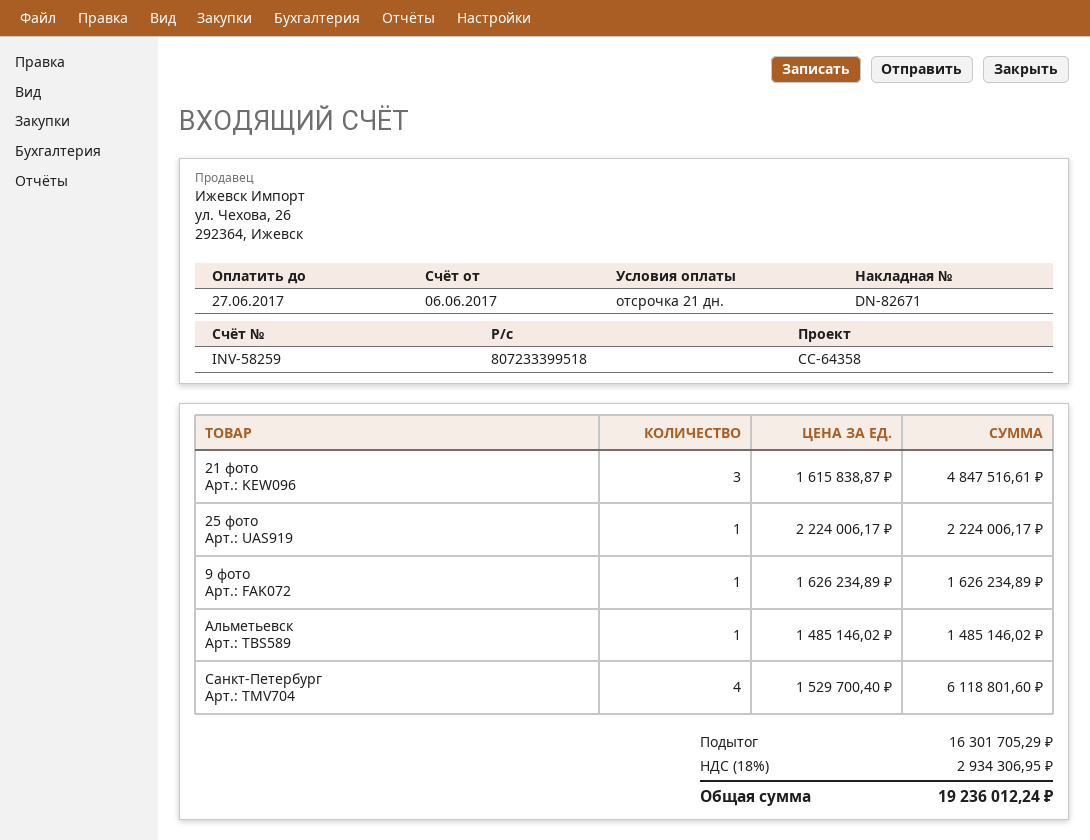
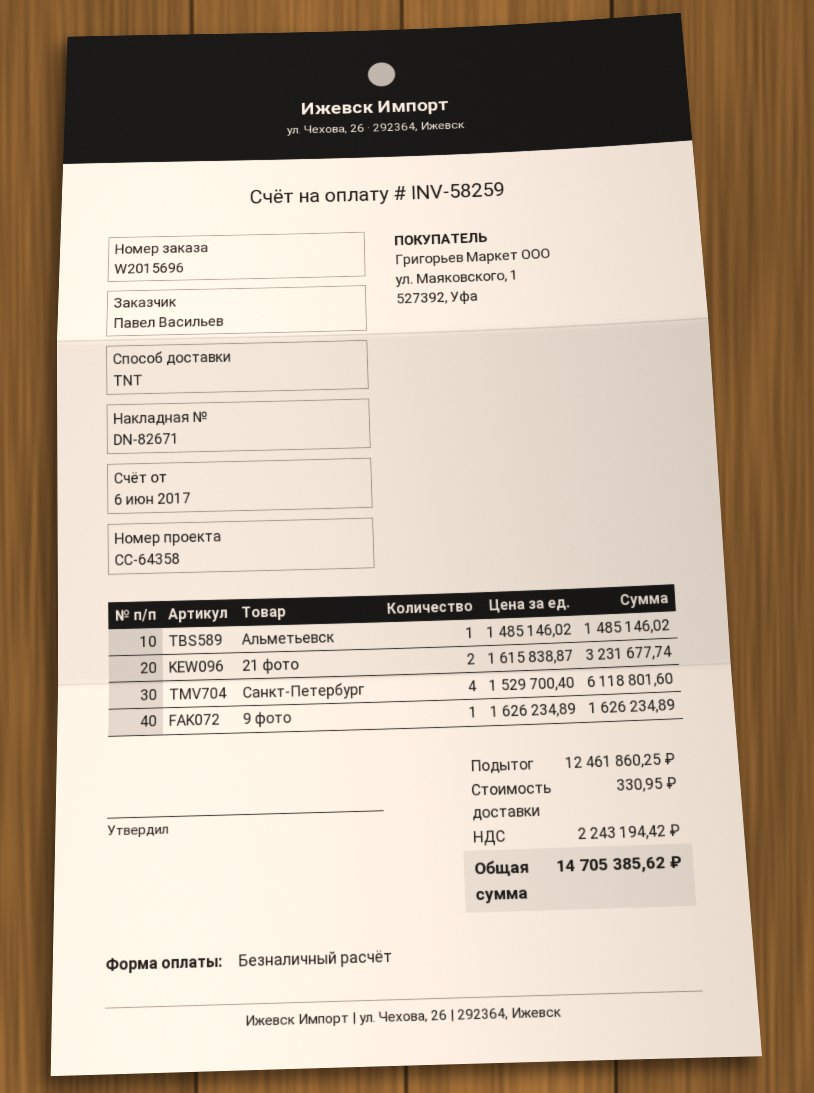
21 фото: 3 x 1615838.87 = 4847516.61 -> 2 x 1615838.87 = 3231677.74
25 фото: 1 x 2224006.17 = 2224006.17 -> none
subtotal: 16301705.29 -> 12461860.25
shipping: none -> 330.95
tax: 2934306.95 -> 2243194.42
total: 19236012.24 -> 14705385.62

